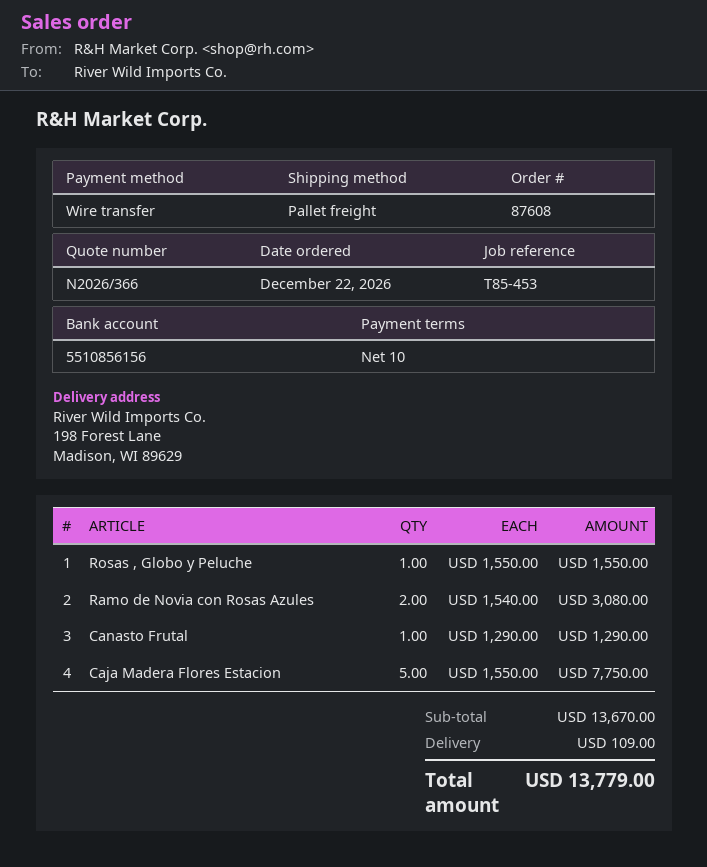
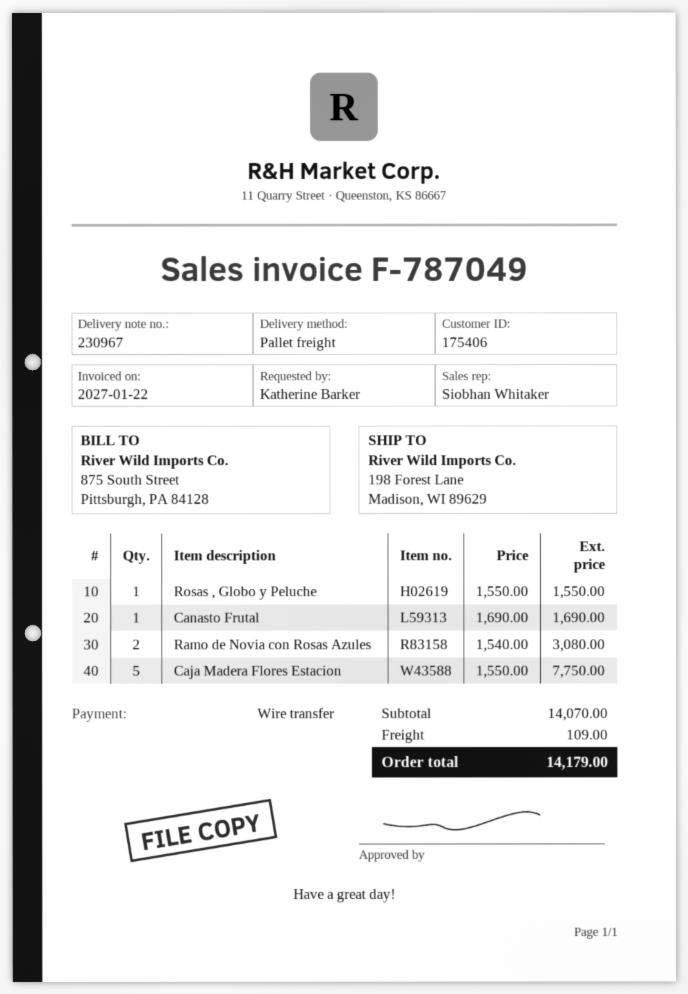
Canasto Frutal: 1 x 1290.00 = 1290.00 -> 1 x 1690.00 = 1690.00
subtotal: 13670.00 -> 14070.00
total: 13779.00 -> 14179.00

